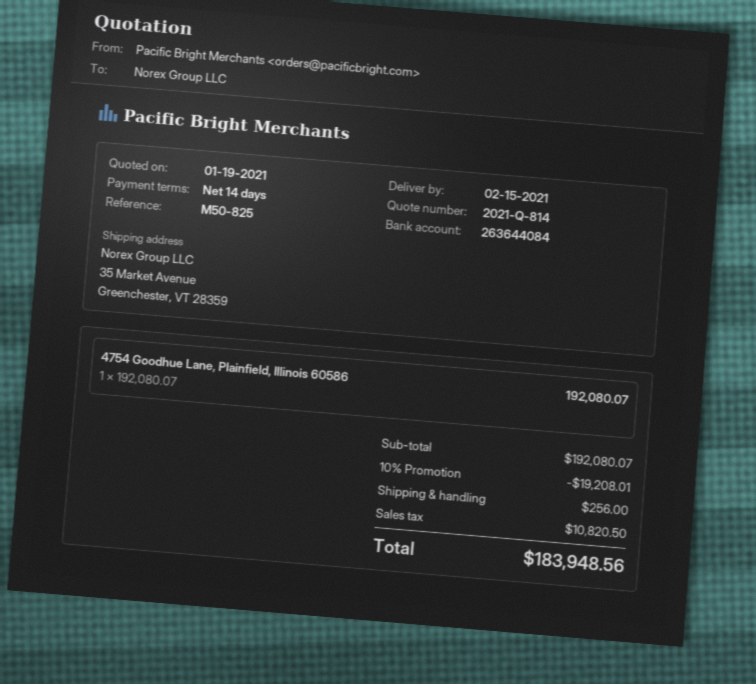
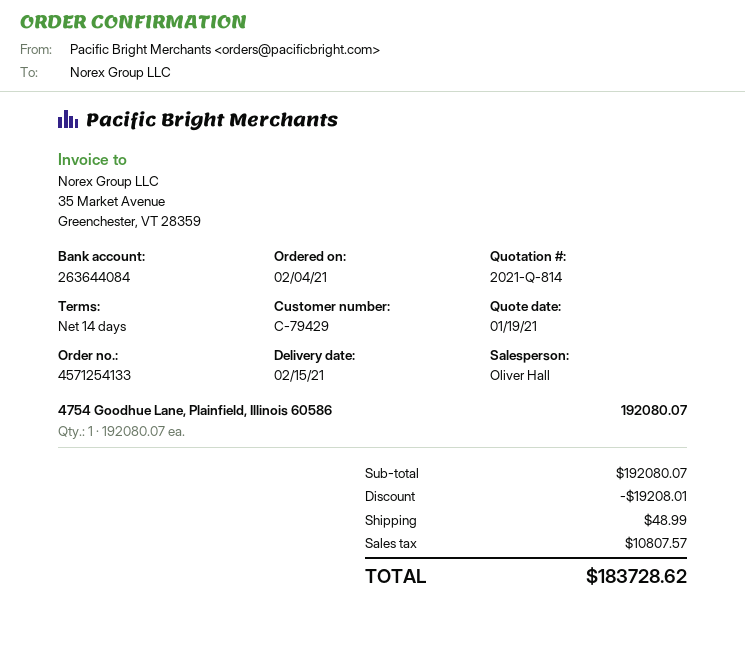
shipping: 256.00 -> 48.99
tax: 10820.50 -> 10807.57
total: 183948.56 -> 183728.62

